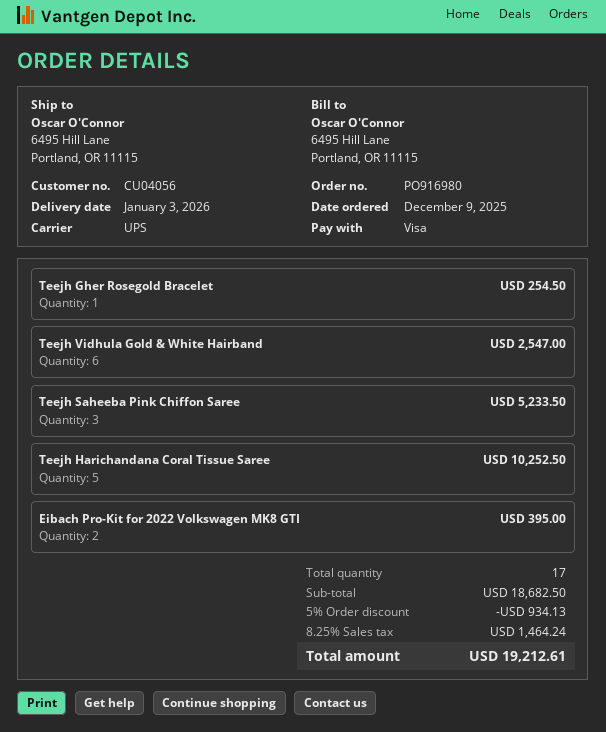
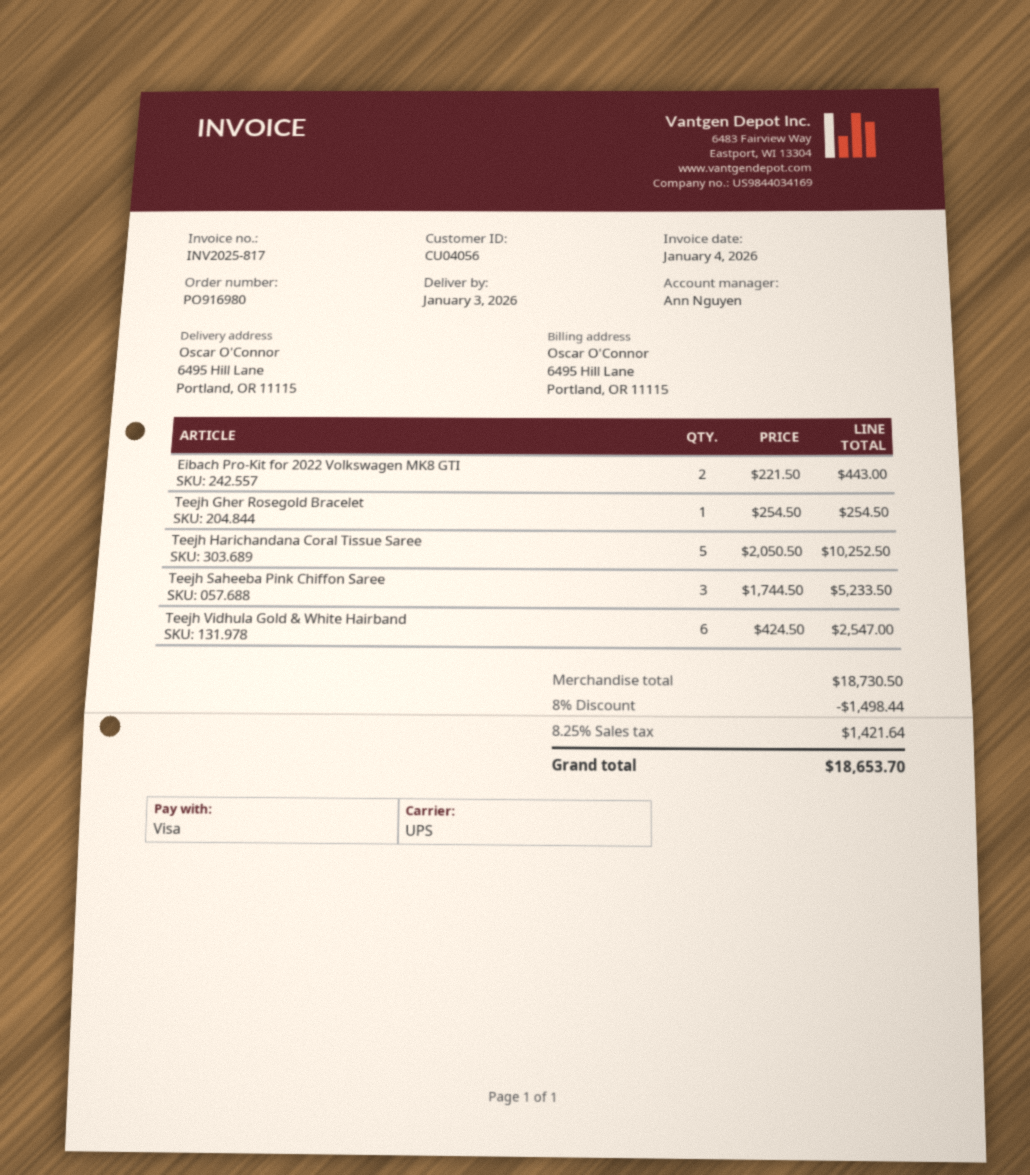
Eibach Pro-Kit for 2022 Volkswagen MK8 GTI: 2 for 395.00 -> 2 for 443.00
subtotal: 18682.50 -> 18730.50
discount: 5% = 934.13 -> 8% = 1498.44
tax: 8.25% = 1464.24 -> 8.25% = 1421.64
total: 19212.61 -> 18653.70

